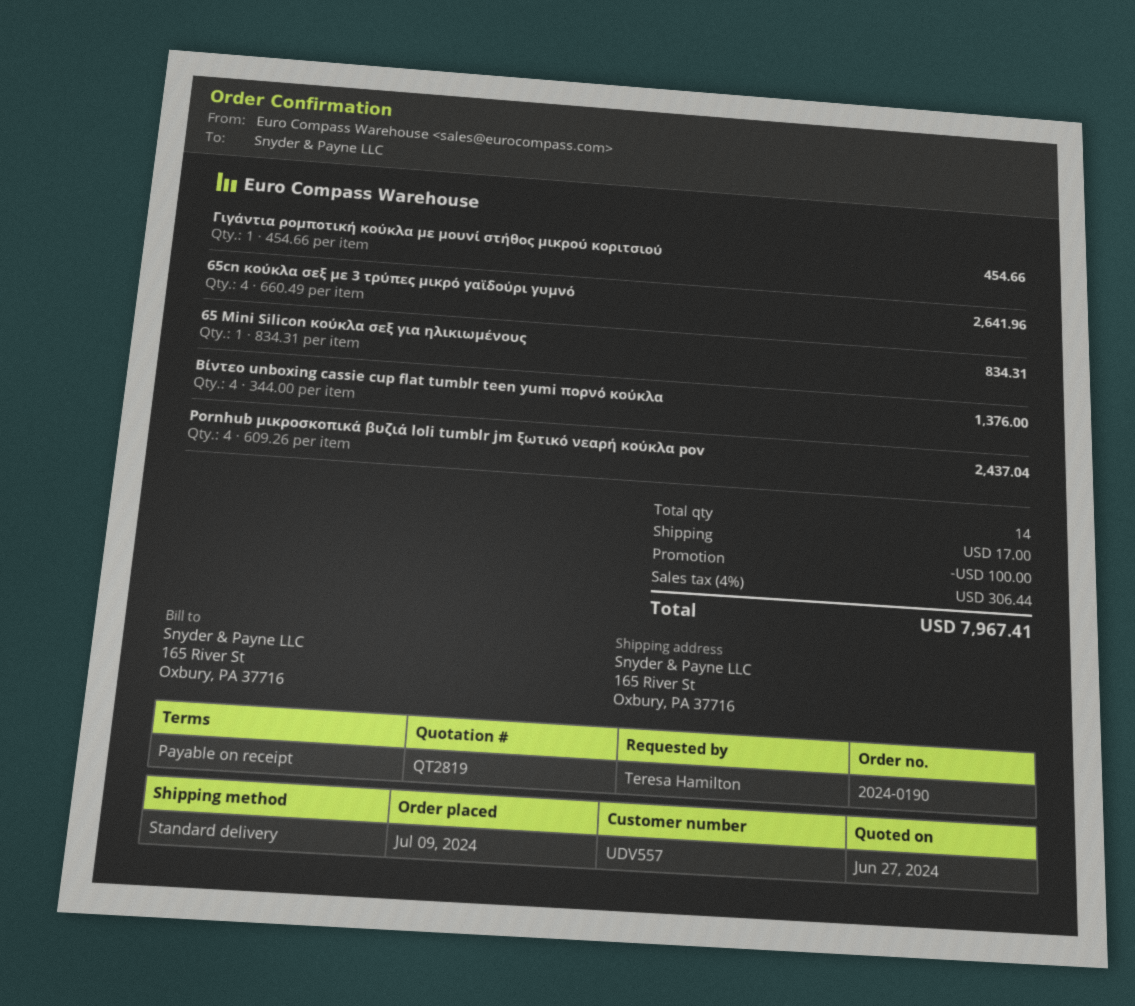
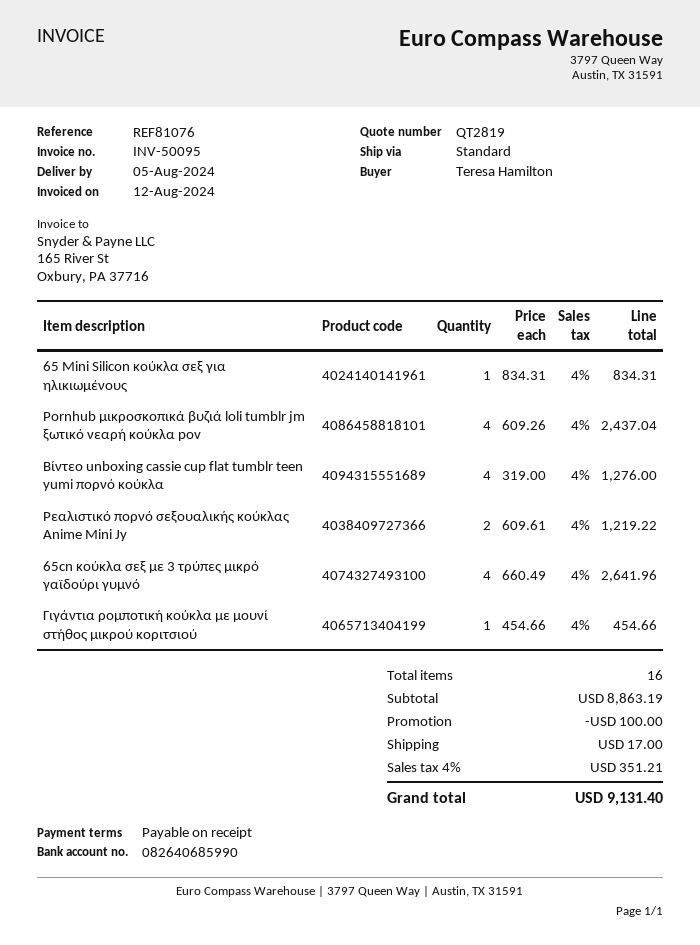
Βίντεο unboxing cassie cup flat tumblr teen yumi πορνό κούκλα: 4 x 344.00 = 1376.00 -> 4 x 319.00 = 1276.00
Ρεαλιστικό πορνό σεξουαλικής κούκλας Anime Mini Jy: none -> 2 x 609.61 = 1219.22
total quantity: 14 -> 16
tax: 4% = 306.44 -> 4% = 351.21
total: 7967.41 -> 9131.40

